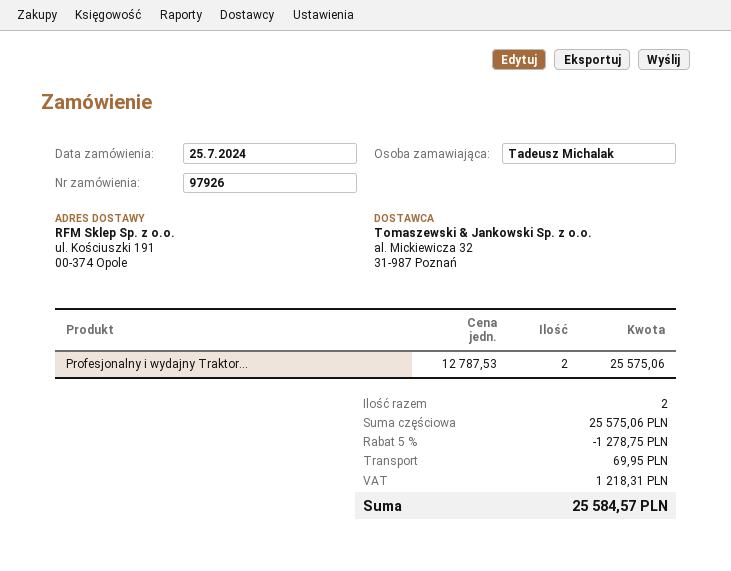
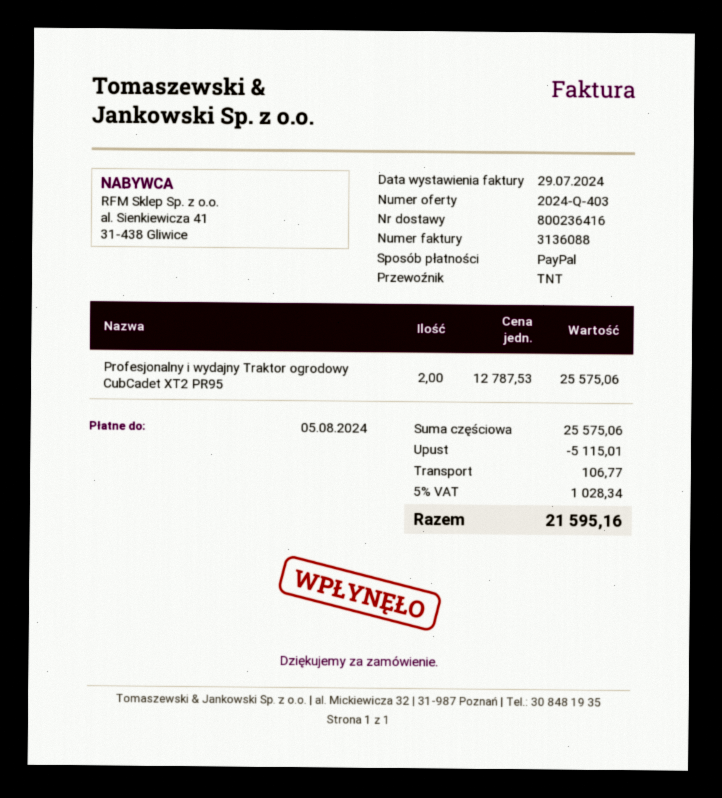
discount: 1278.75 -> 5115.01
shipping: 69.95 -> 106.77
tax: 1218.31 -> 1028.34
total: 25584.57 -> 21595.16

